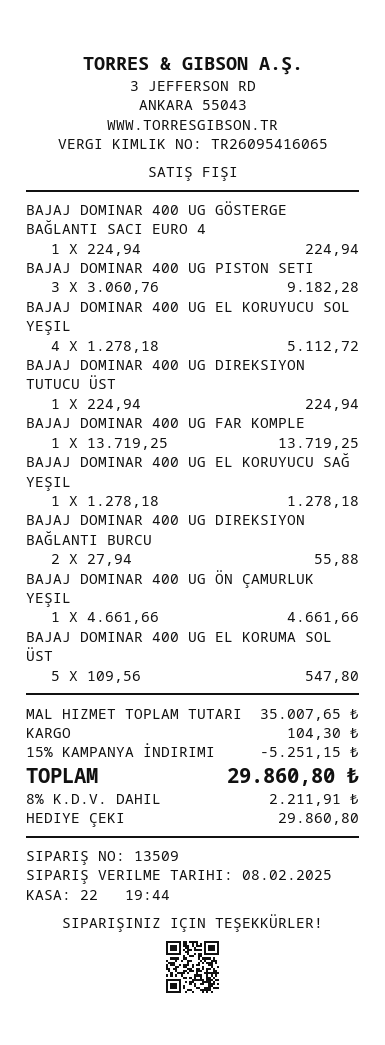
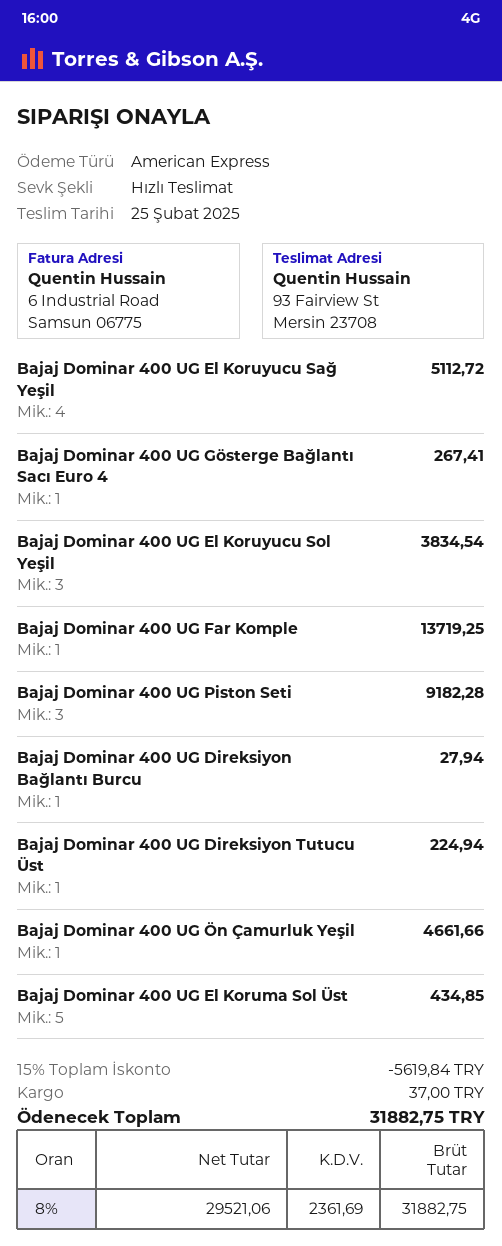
payment method: gift card -> American Express
BAJAJ DOMINAR 400 UG GÖSTERGE BAĞLANTI SACI EURO 4: 1 for 224.94 -> 1 for 267.41
BAJAJ DOMINAR 400 UG EL KORUYUCU SOL YEŞIL: 4 for 5112.72 -> 3 for 3834.54
BAJAJ DOMINAR 400 UG EL KORUYUCU SAĞ YEŞIL: 1 for 1278.18 -> 4 for 5112.72
BAJAJ DOMINAR 400 UG DIREKSIYON BAĞLANTI BURCU: 2 for 55.88 -> 1 for 27.94
BAJAJ DOMINAR 400 UG EL KORUMA SOL ÜST: 5 for 547.80 -> 5 for 434.85
discount: 15% = 5251.15 -> 15% = 5619.84
shipping: 104.30 -> 37.00
tax: 8% = 2211.91 -> 8% = 2361.69
total: 29860.80 -> 31882.75

